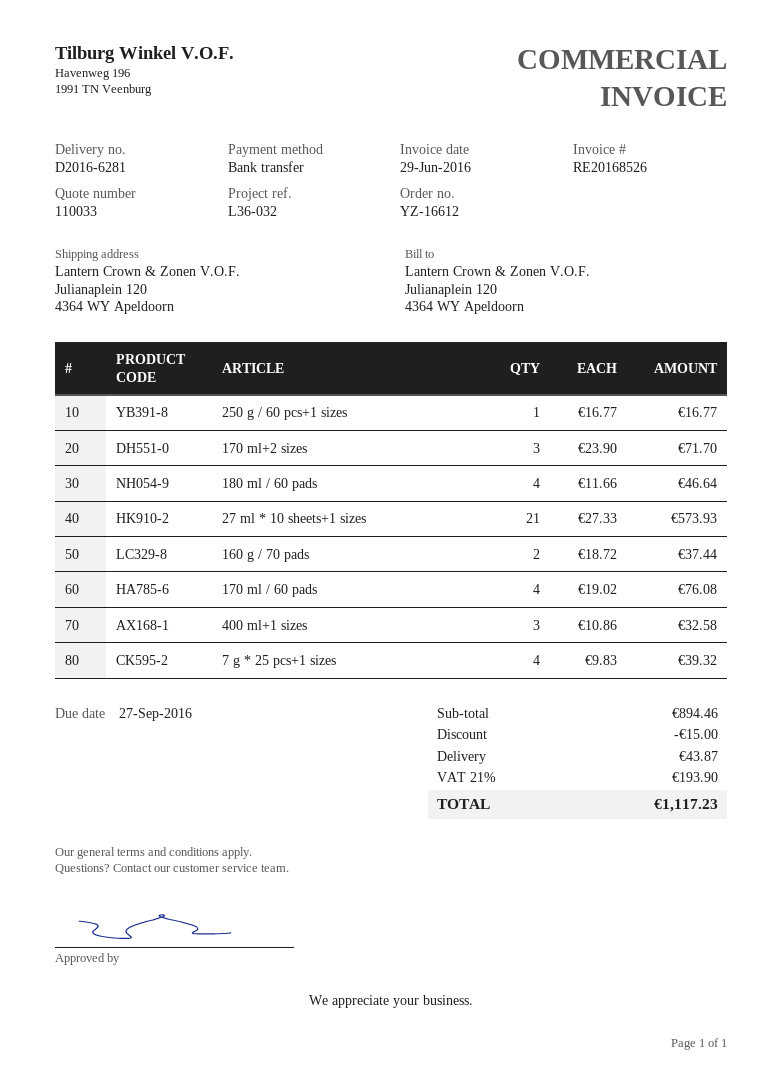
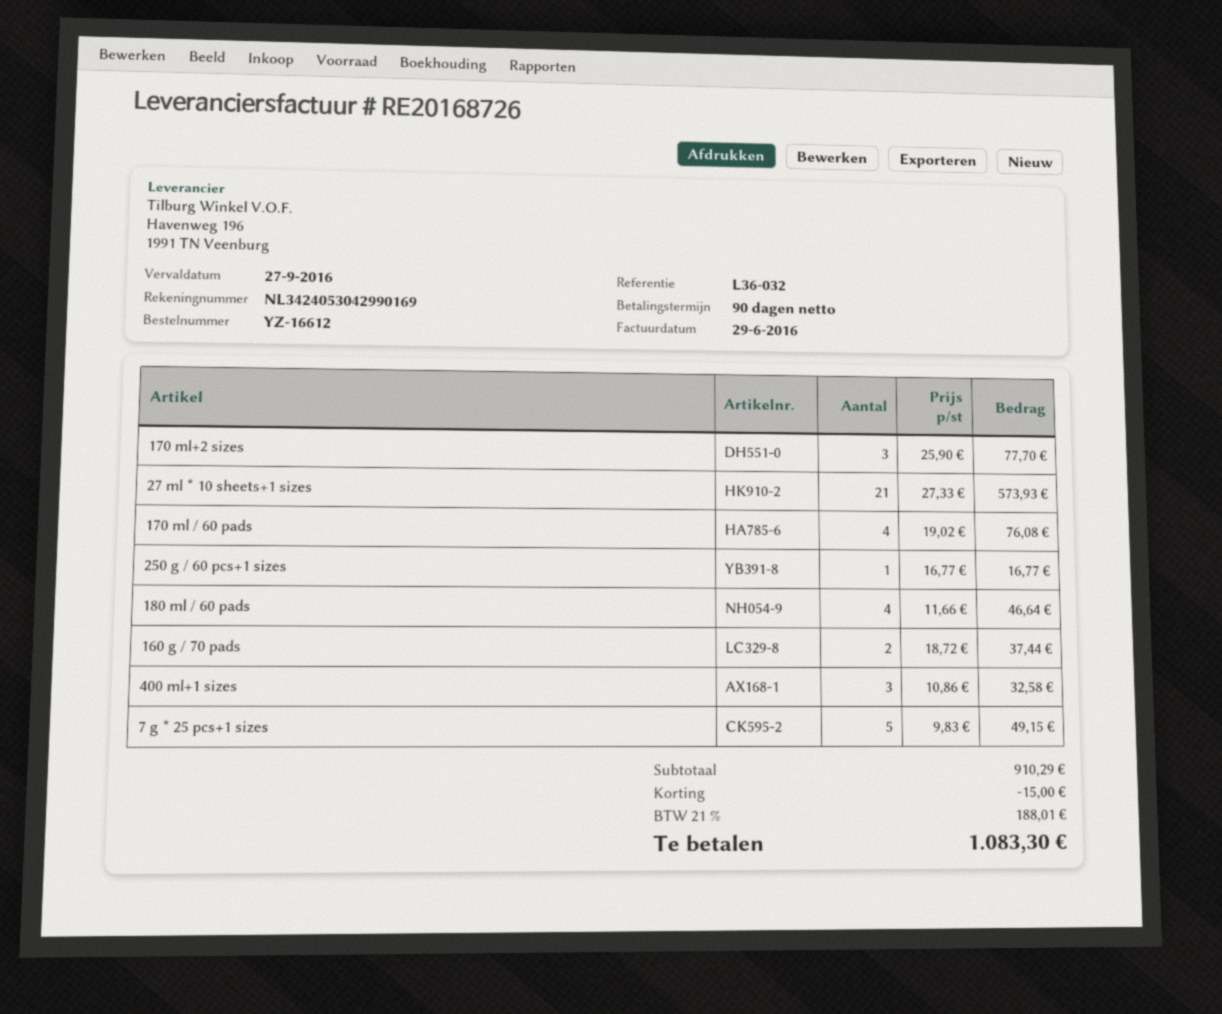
invoice number: RE20168526 -> RE20168726
170 ml+2 sizes: 3 x 23.90 = 71.70 -> 3 x 25.90 = 77.70
7 g * 25 pcs+1 sizes: 4 x 9.83 = 39.32 -> 5 x 9.83 = 49.15
subtotal: 894.46 -> 910.29
shipping: 43.87 -> none
tax: 21% = 193.90 -> 21% = 188.01
total: 1117.23 -> 1083.30

